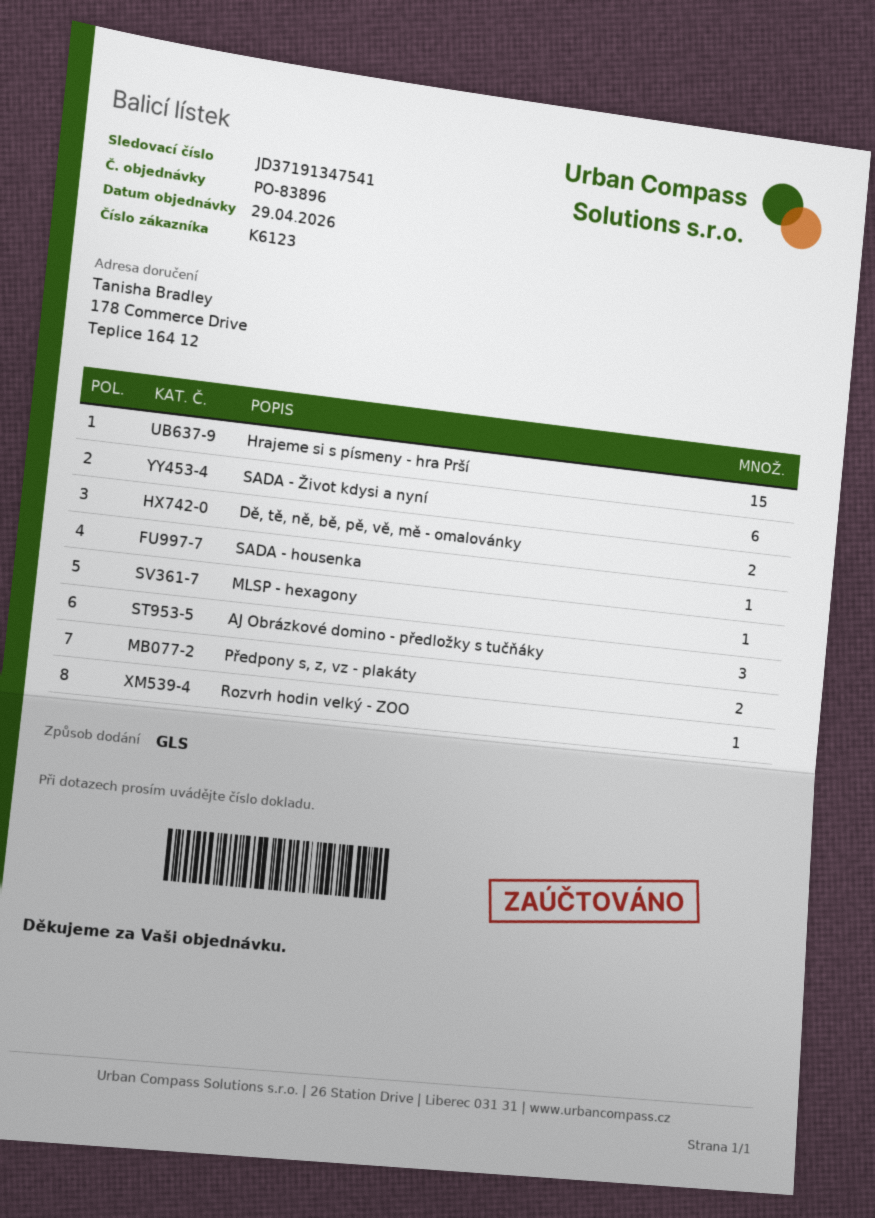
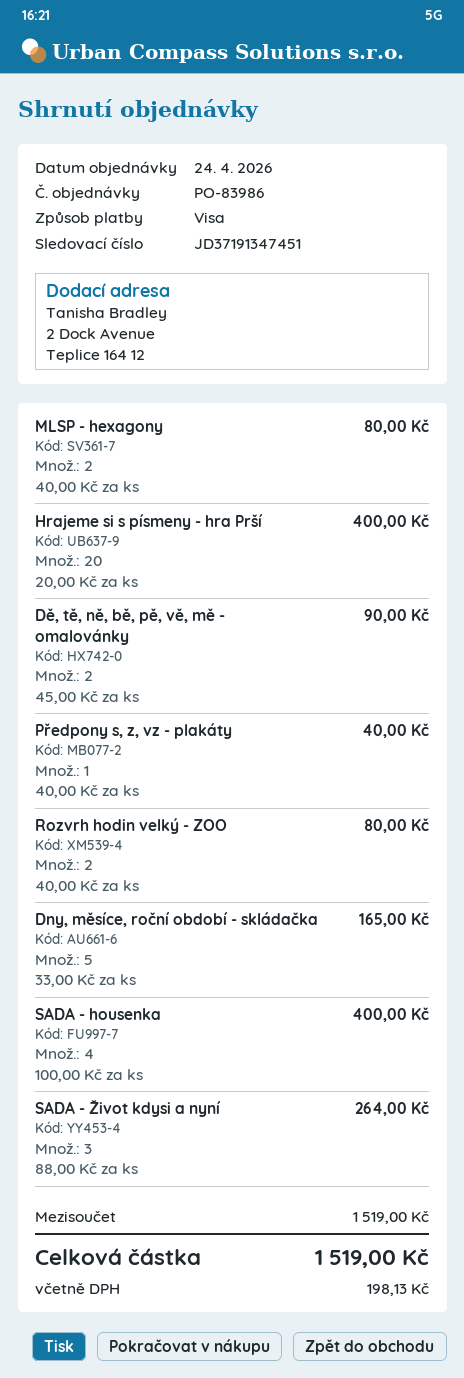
order number: PO-83896 -> PO-83986
order date: 2026-04-29 -> 2026-04-24
tracking number: JD37191347541 -> JD37191347451
ship to: 178 Commerce Drive, Teplice 164 12 -> 2 Dock Avenue, Teplice 164 12
Hrajeme si s písmeny - hra Prší: 15 -> 20
SADA - Život kdysi a nyní: 6 -> 3
SADA - housenka: 1 -> 4
MLSP - hexagony: 1 -> 2
AJ Obrázkové domino - předložky s tučňáky: 3 -> none
Předpony s, z, vz - plakáty: 2 -> 1
Rozvrh hodin velký - ZOO: 1 -> 2
Dny, měsíce, roční období - skládačka: none -> 5

